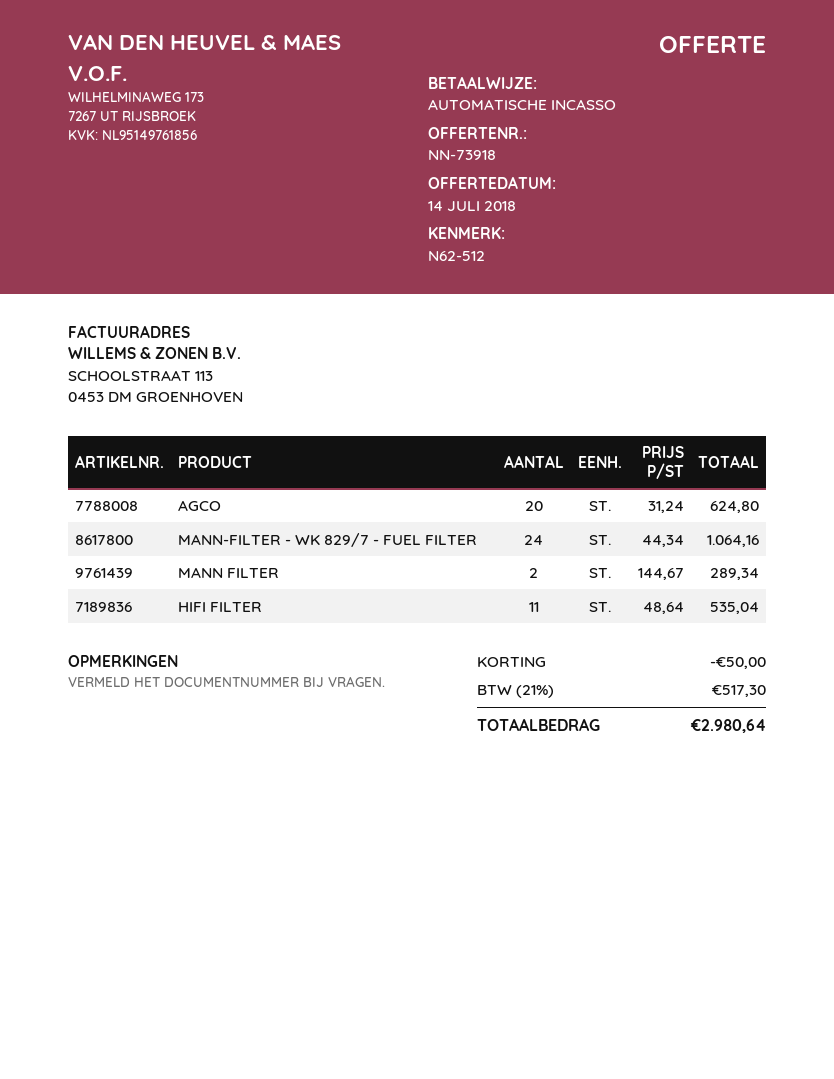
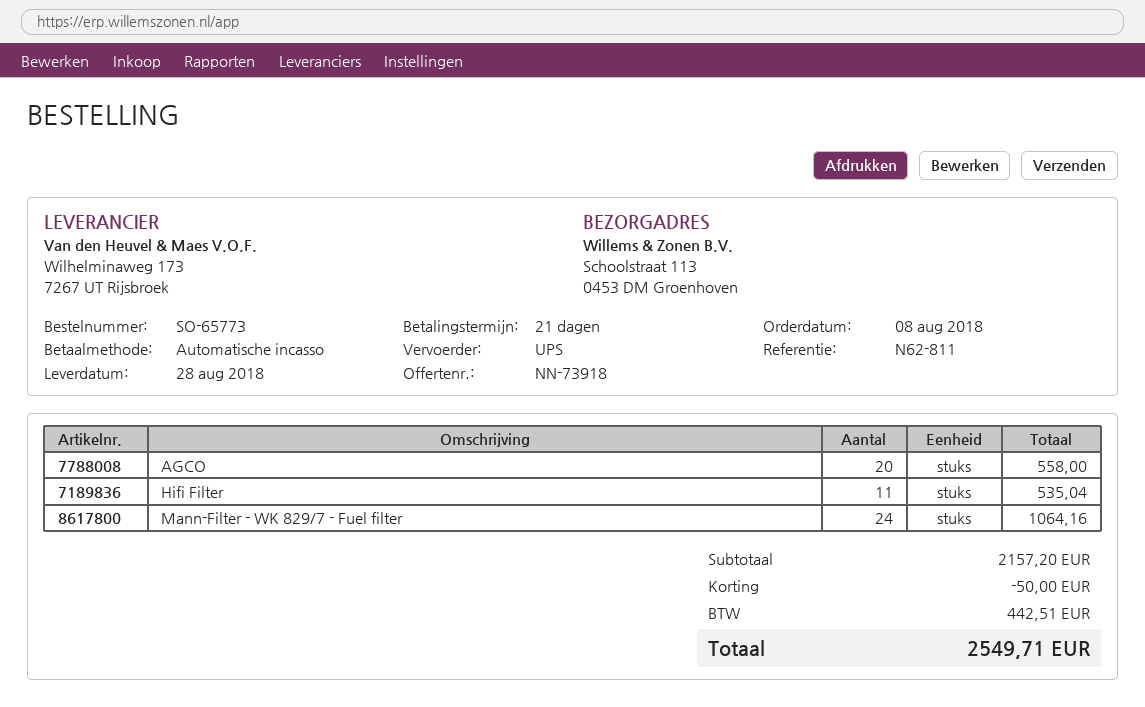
reference: N62-512 -> N62-811
AGCO: 20 for 624.80 -> 20 for 558.00
MANN FILTER: 2 for 289.34 -> none
tax: 517.30 -> 442.51
total: 2980.64 -> 2549.71

